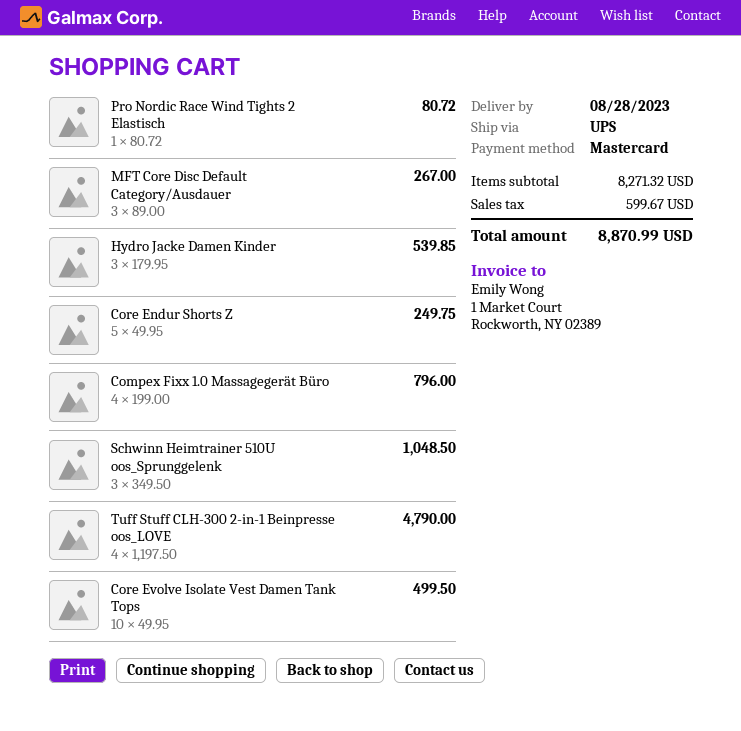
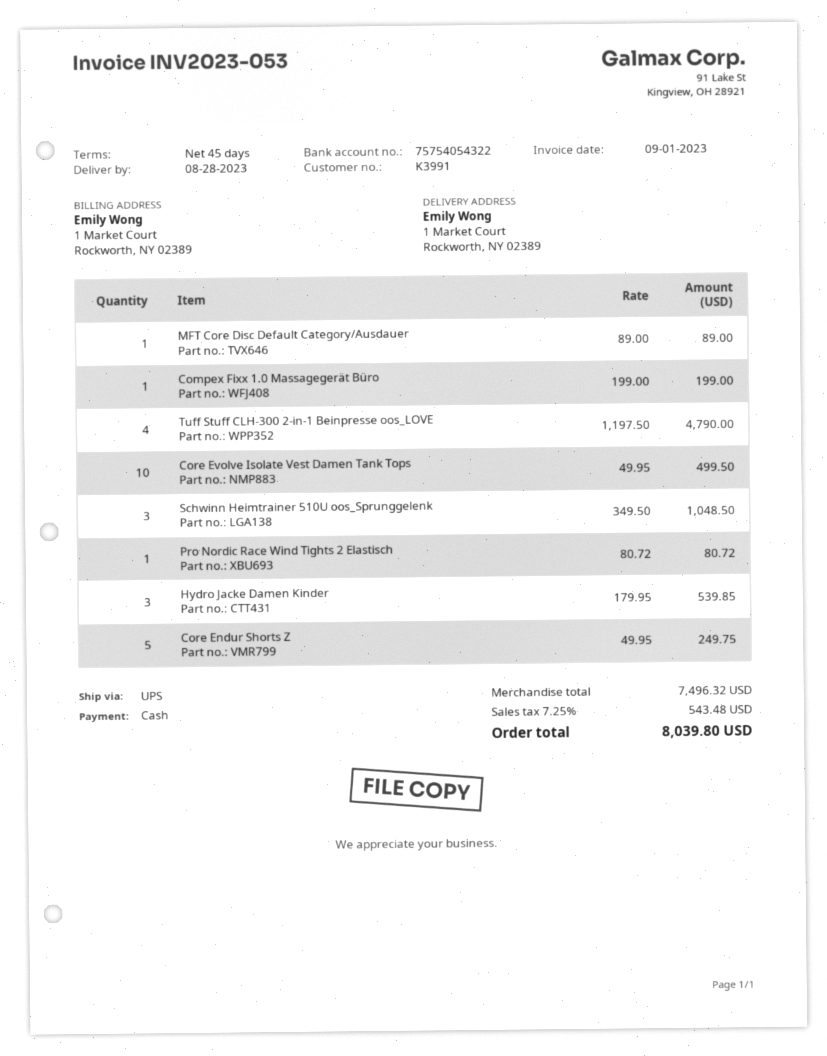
payment method: Mastercard -> cash
MFT Core Disc Default Category/Ausdauer: 3 x 89.00 = 267.00 -> 1 x 89.00 = 89.00
Compex Fixx 1.0 Massagegerät Büro: 4 x 199.00 = 796.00 -> 1 x 199.00 = 199.00
subtotal: 8271.32 -> 7496.32
tax: 599.67 -> 543.48
total: 8870.99 -> 8039.80

